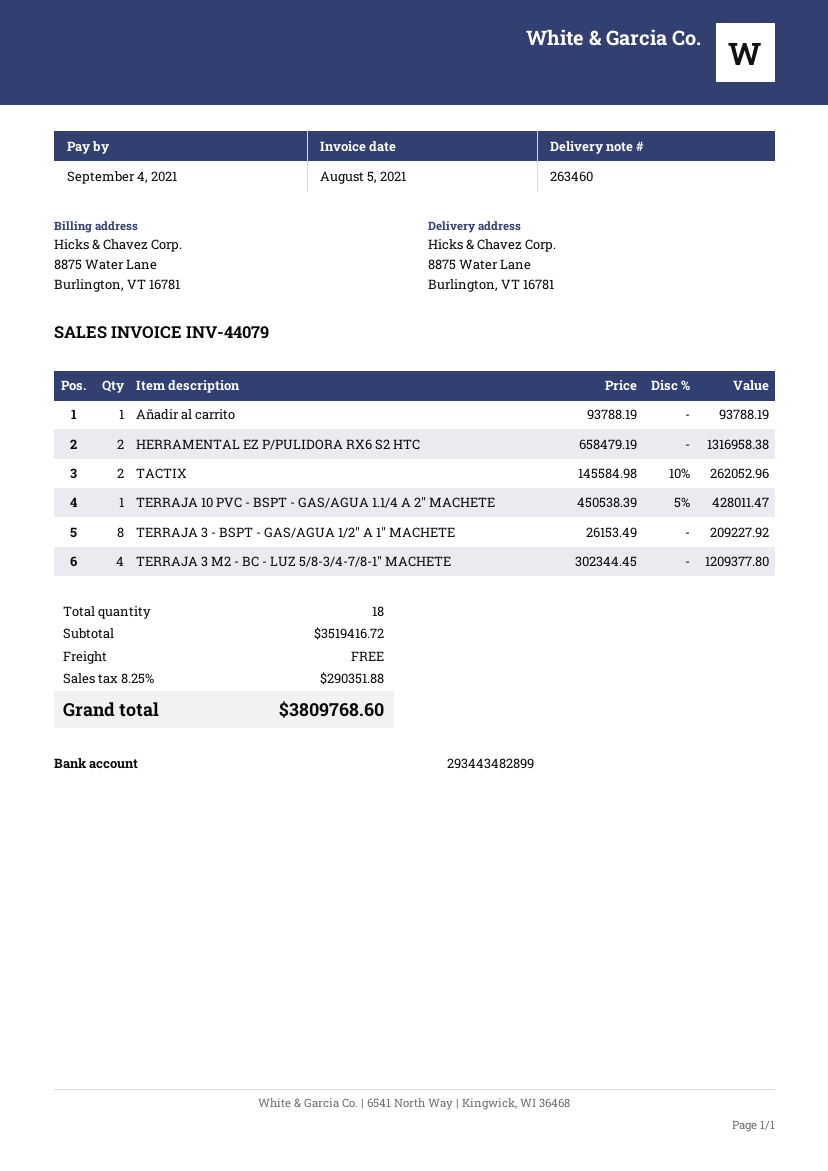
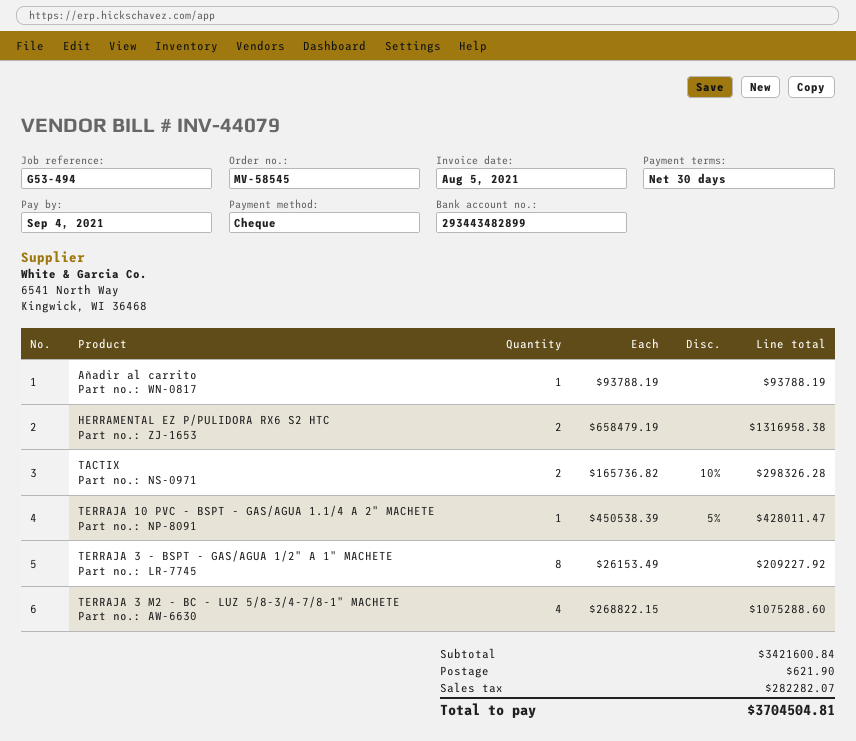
TACTIX: 2 x 145584.98 - 10% = 262052.96 -> 2 x 165736.82 - 10% = 298326.28
TERRAJA 3 M2 - BC - LUZ 5/8-3/4-7/8-1" MACHETE: 4 x 302344.45 = 1209377.80 -> 4 x 268822.15 = 1075288.60
subtotal: 3519416.72 -> 3421600.84
shipping: 0.00 -> 621.90
tax: 290351.88 -> 282282.07
total: 3809768.60 -> 3704504.81

